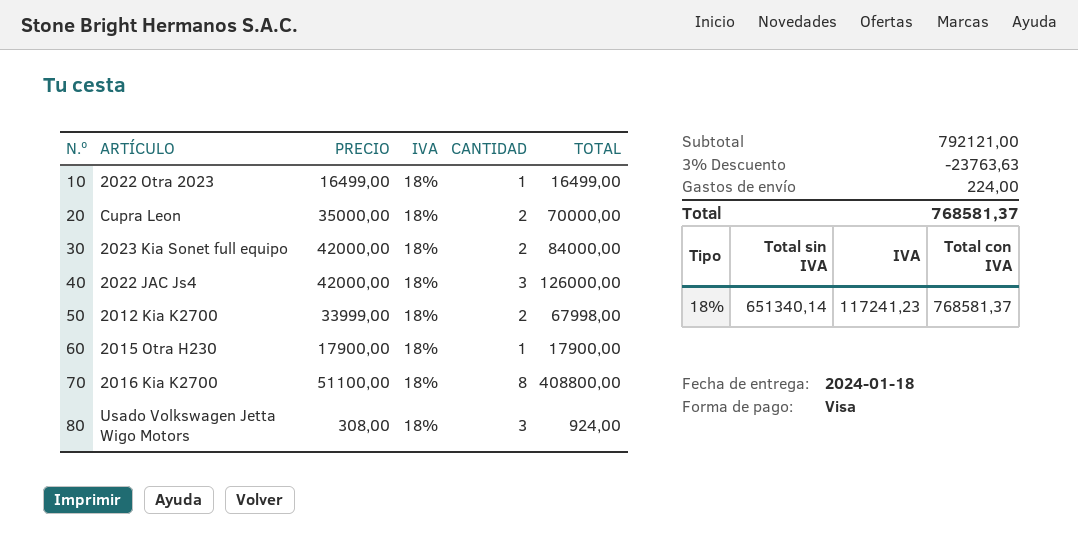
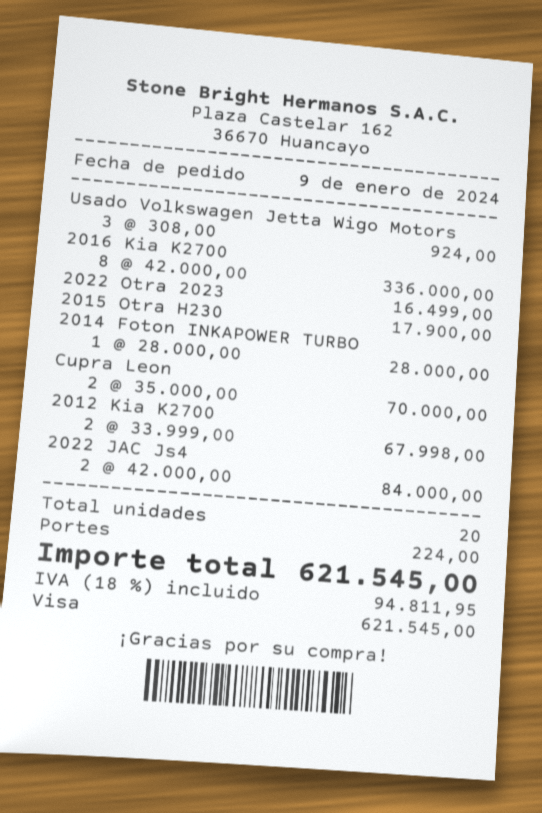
2023 Kia Sonet full equipo: 2 x 42000.00 = 84000.00 -> none
2022 JAC Js4: 3 x 42000.00 = 126000.00 -> 2 x 42000.00 = 84000.00
2016 Kia K2700: 8 x 51100.00 = 408800.00 -> 8 x 42000.00 = 336000.00
2014 Foton INKAPOWER TURBO: none -> 1 x 28000.00 = 28000.00
discount: 3% = 23763.63 -> none
tax: 18% = 117241.23 -> 18% = 94811.95
total: 768581.37 -> 621545.00

